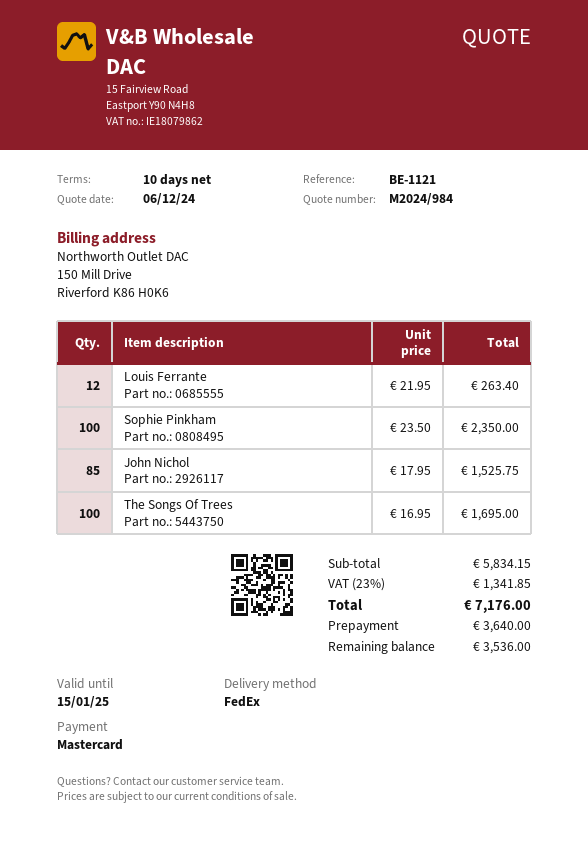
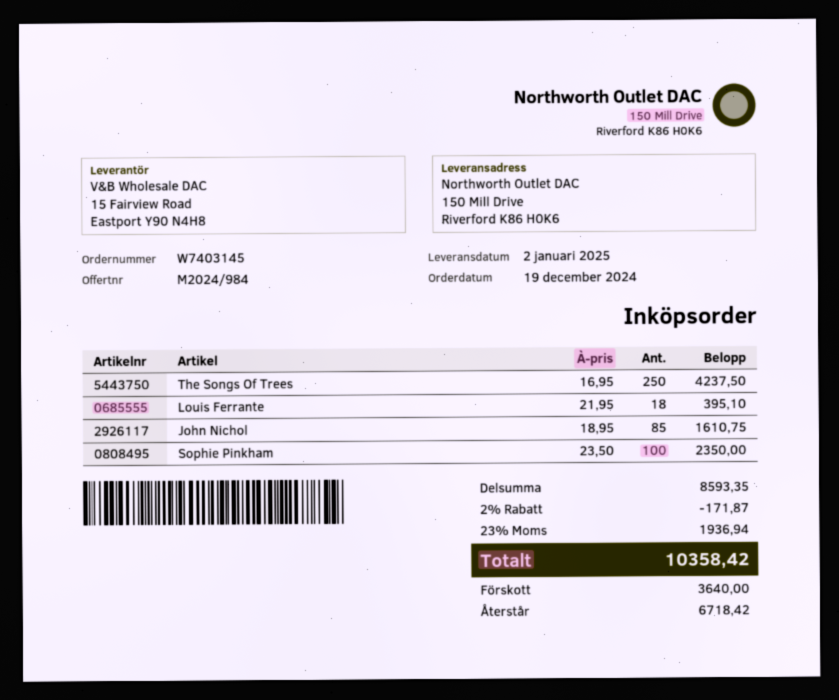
Louis Ferrante: 12 x 21.95 = 263.40 -> 18 x 21.95 = 395.10
John Nichol: 85 x 17.95 = 1525.75 -> 85 x 18.95 = 1610.75
The Songs Of Trees: 100 x 16.95 = 1695.00 -> 250 x 16.95 = 4237.50
subtotal: 5834.15 -> 8593.35
discount: none -> 2% = 171.87
tax: 23% = 1341.85 -> 23% = 1936.94
total: 7176.00 -> 10358.42
balance: 3536.00 -> 6718.42

